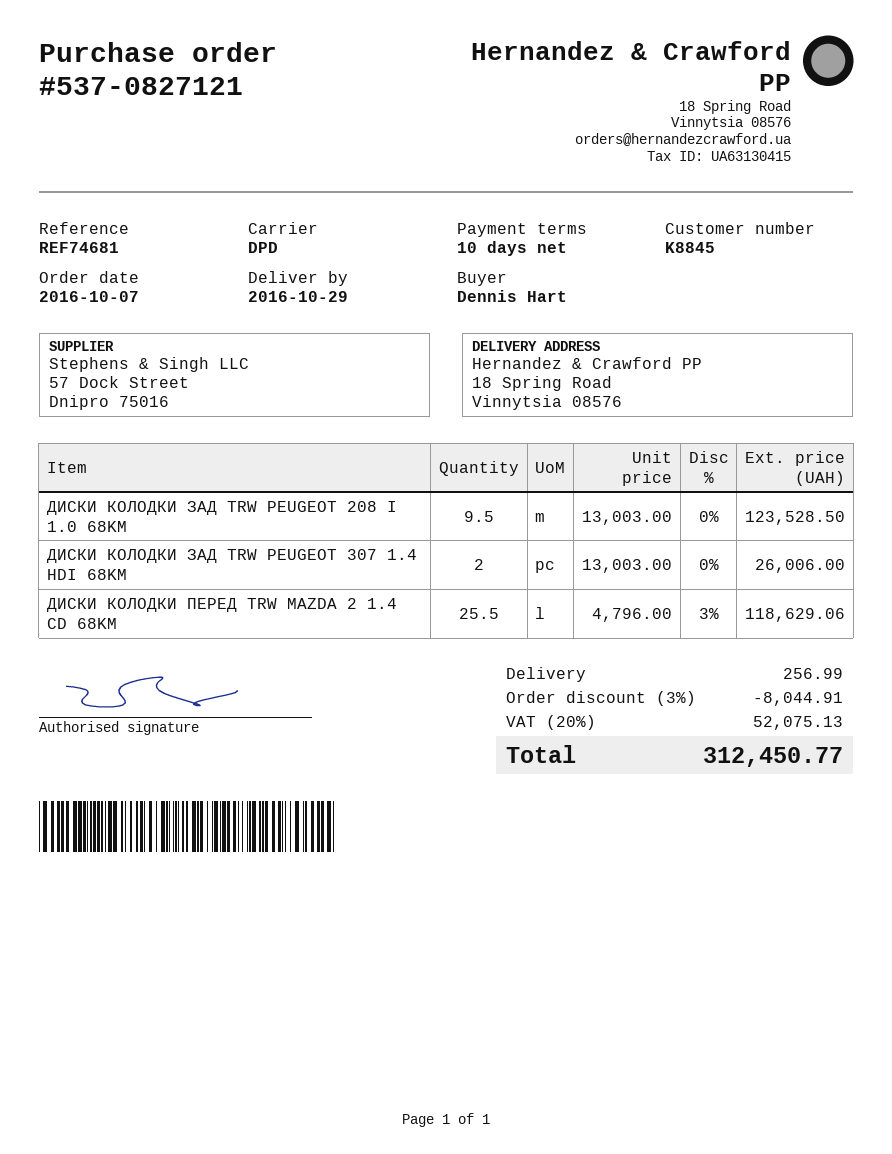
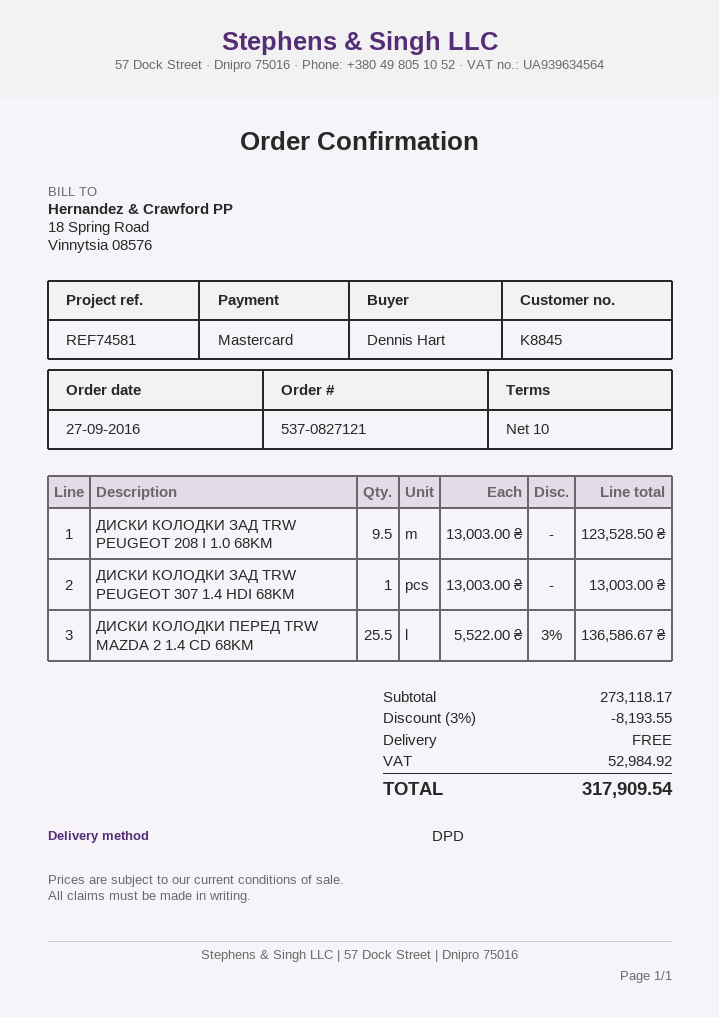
order date: 2016-10-07 -> 2016-09-27
reference: REF74681 -> REF74581
ДИСКИ КОЛОДКИ ЗАД TRW PEUGEOT 307 1.4 HDI 68KM: 2 x 13003.00 = 26006.00 -> 1 x 13003.00 = 13003.00
ДИСКИ КОЛОДКИ ПЕРЕД TRW MAZDA 2 1.4 CD 68KM: 25.5 x 4796.00 - 3% = 118629.06 -> 25.5 x 5522.00 - 3% = 136586.67
discount: 3% = 8044.91 -> 3% = 8193.55
shipping: 256.99 -> 0.00
tax: 52075.13 -> 52984.92
total: 312450.77 -> 317909.54

